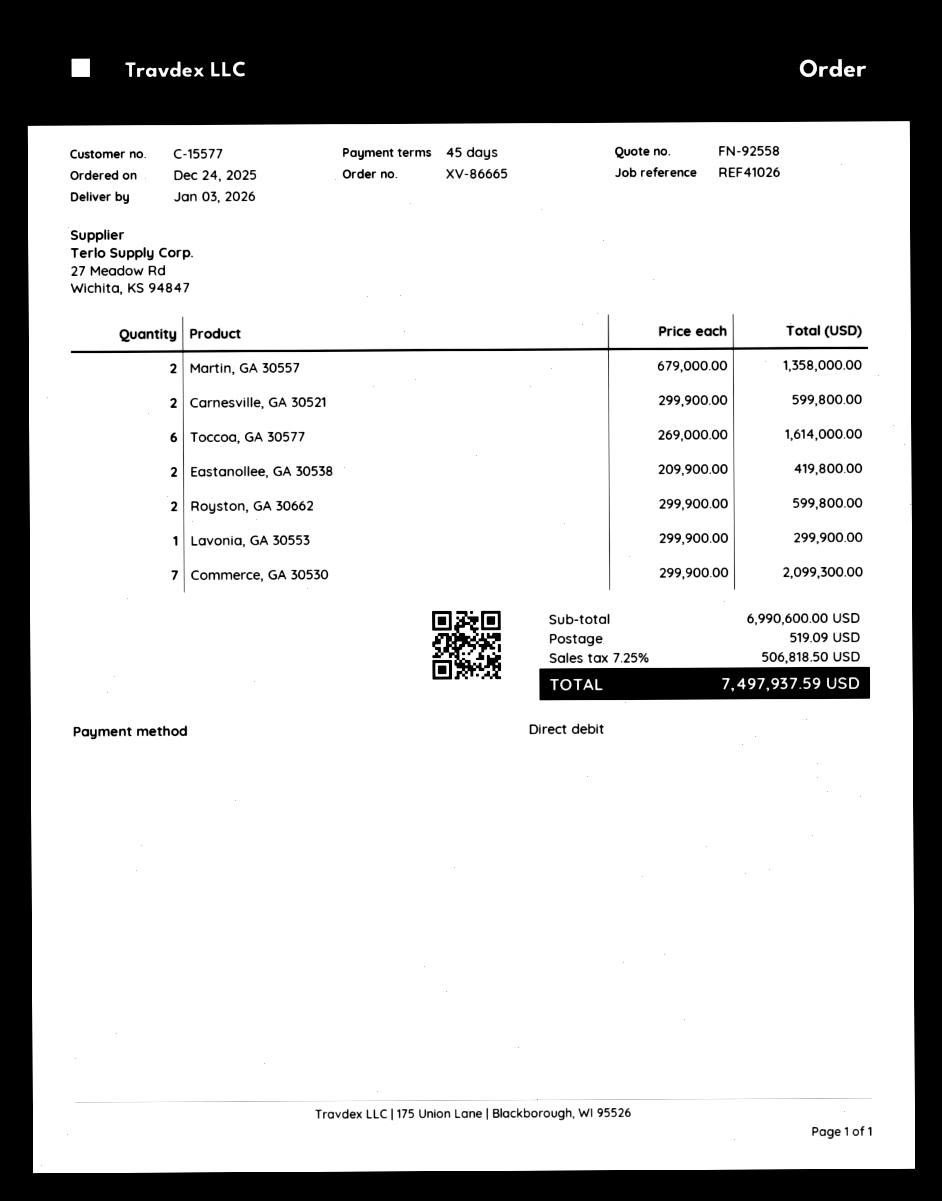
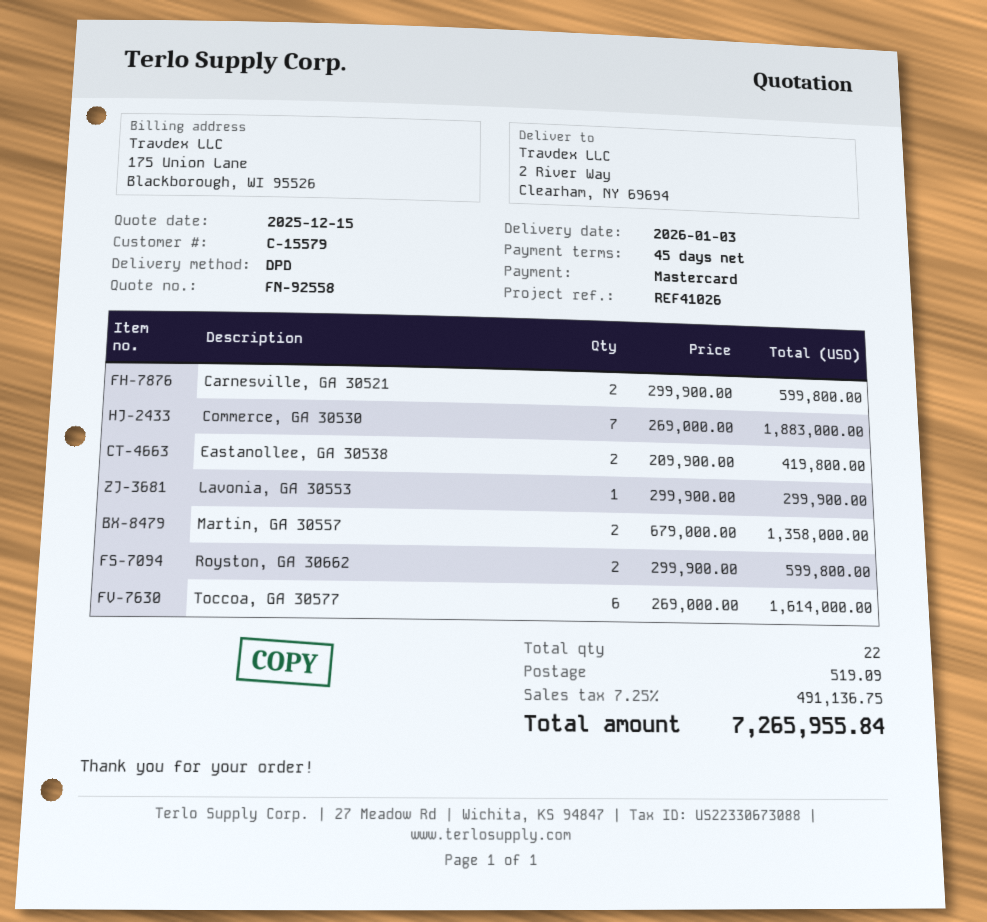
customer number: C-15577 -> C-15579
payment method: direct debit -> Mastercard
Commerce, GA 30530: 7 x 299900.00 = 2099300.00 -> 7 x 269000.00 = 1883000.00
tax: 7.25% = 506818.50 -> 7.25% = 491136.75
total: 7497937.59 -> 7265955.84

